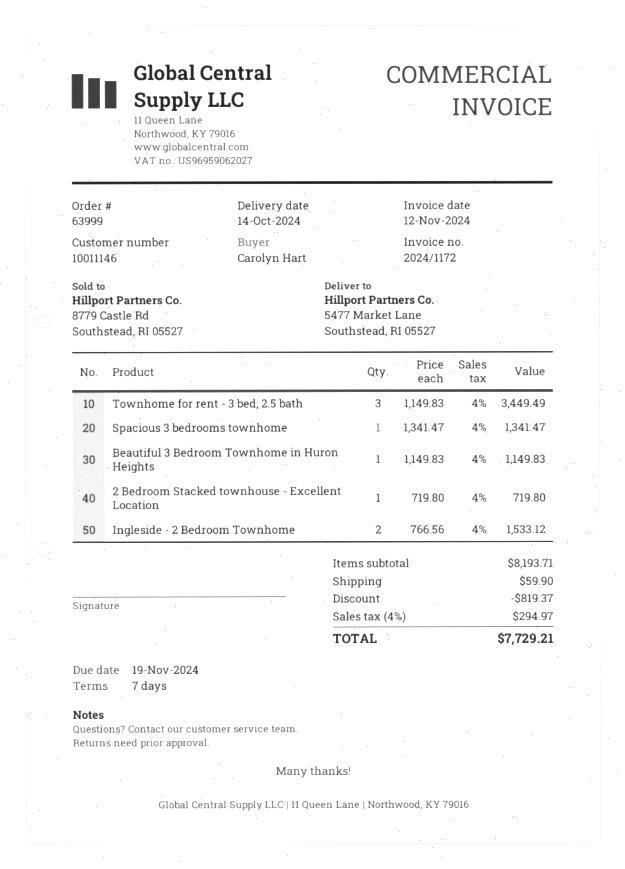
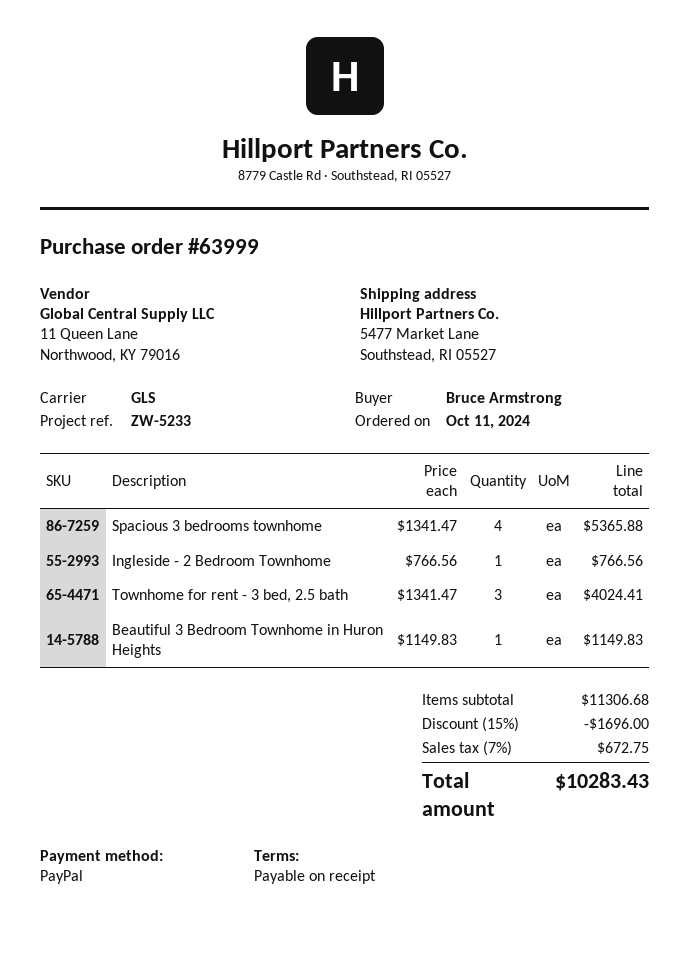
payment terms: 7 days -> on receipt
ordered by: Carolyn Hart -> Bruce Armstrong
Townhome for rent - 3 bed, 2.5 bath: 3 x 1149.83 = 3449.49 -> 3 x 1341.47 = 4024.41
Spacious 3 bedrooms townhome: 1 x 1341.47 = 1341.47 -> 4 x 1341.47 = 5365.88
2 Bedroom Stacked townhouse - Excellent Location: 1 x 719.80 = 719.80 -> none
Ingleside - 2 Bedroom Townhome: 2 x 766.56 = 1533.12 -> 1 x 766.56 = 766.56
subtotal: 8193.71 -> 11306.68
discount: 819.37 -> 1696.00
shipping: 59.90 -> none
tax: 4% = 294.97 -> 7% = 672.75
total: 7729.21 -> 10283.43

